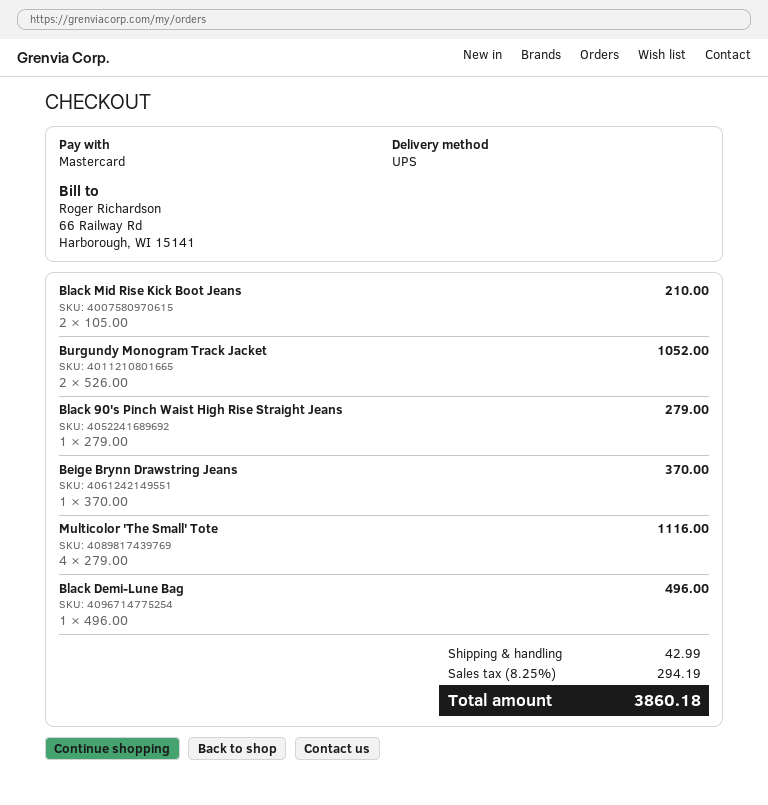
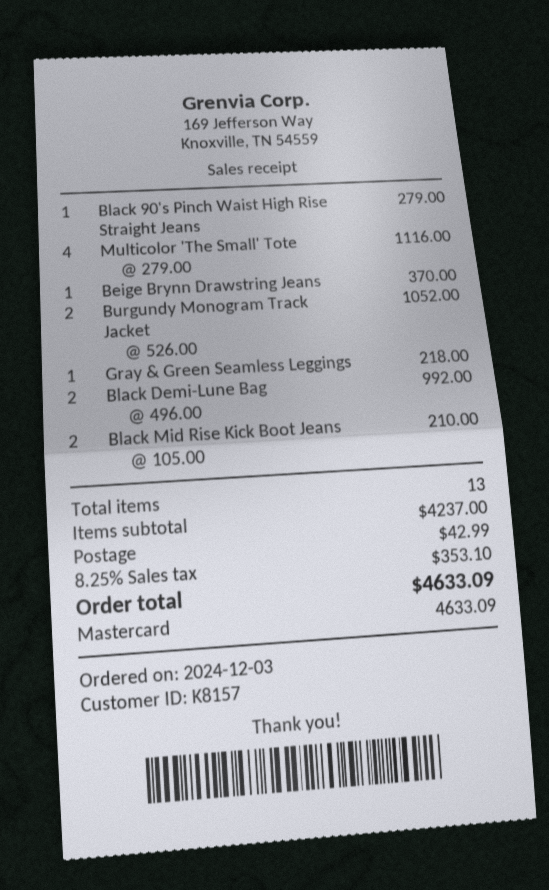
Black Demi-Lune Bag: 1 x 496.00 = 496.00 -> 2 x 496.00 = 992.00
Gray & Green Seamless Leggings: none -> 1 x 218.00 = 218.00
tax: 8.25% = 294.19 -> 8.25% = 353.10
total: 3860.18 -> 4633.09

